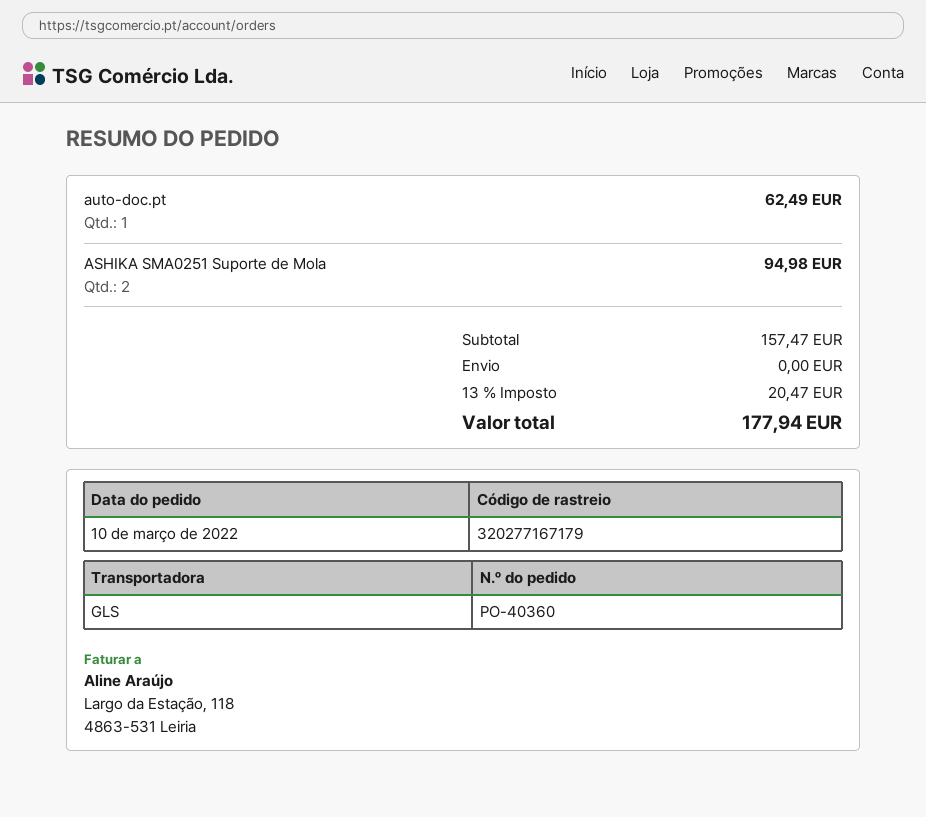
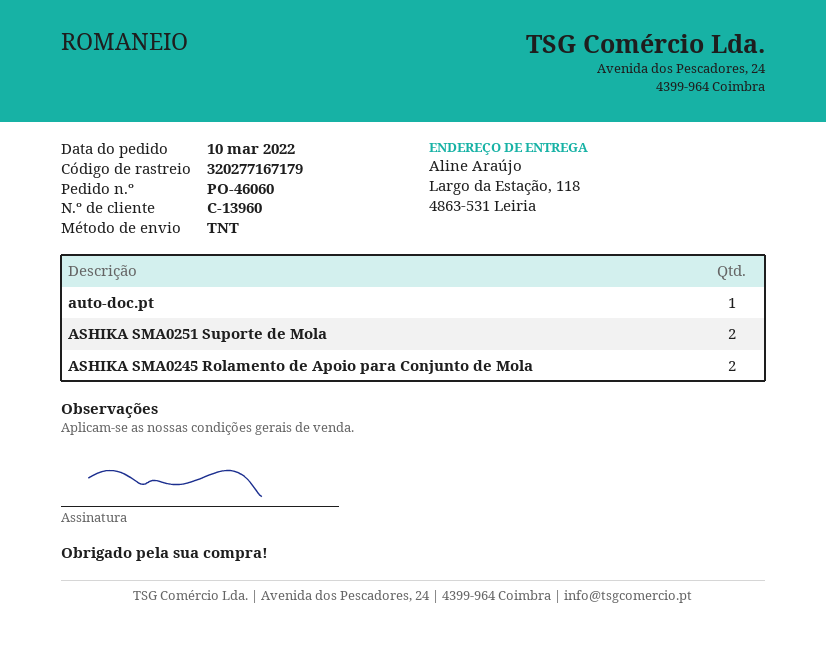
order number: PO-40360 -> PO-46060
shipping method: GLS -> TNT
ASHIKA SMA0245 Rolamento de Apoio para Conjunto de Mola: none -> 2

